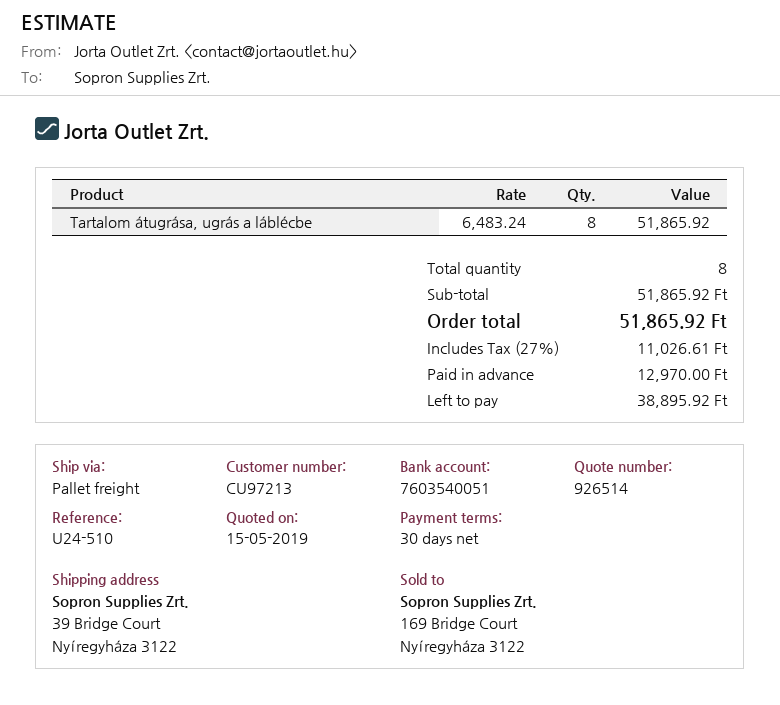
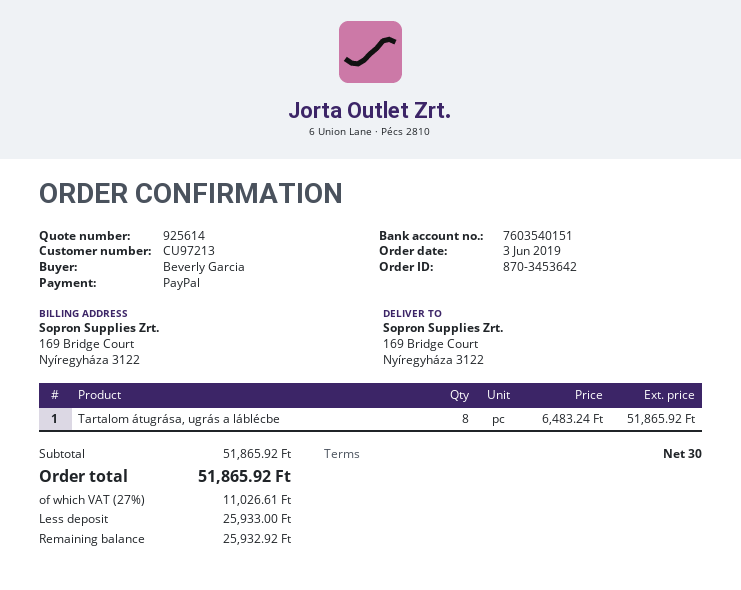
quote number: 926514 -> 925614
bank account: 7603540051 -> 7603540151
ship to: 39 Bridge Court, Nyíregyháza 3122 -> 169 Bridge Court, Nyíregyháza 3122
deposit: 12970.00 -> 25933.00
balance: 38895.92 -> 25932.92

